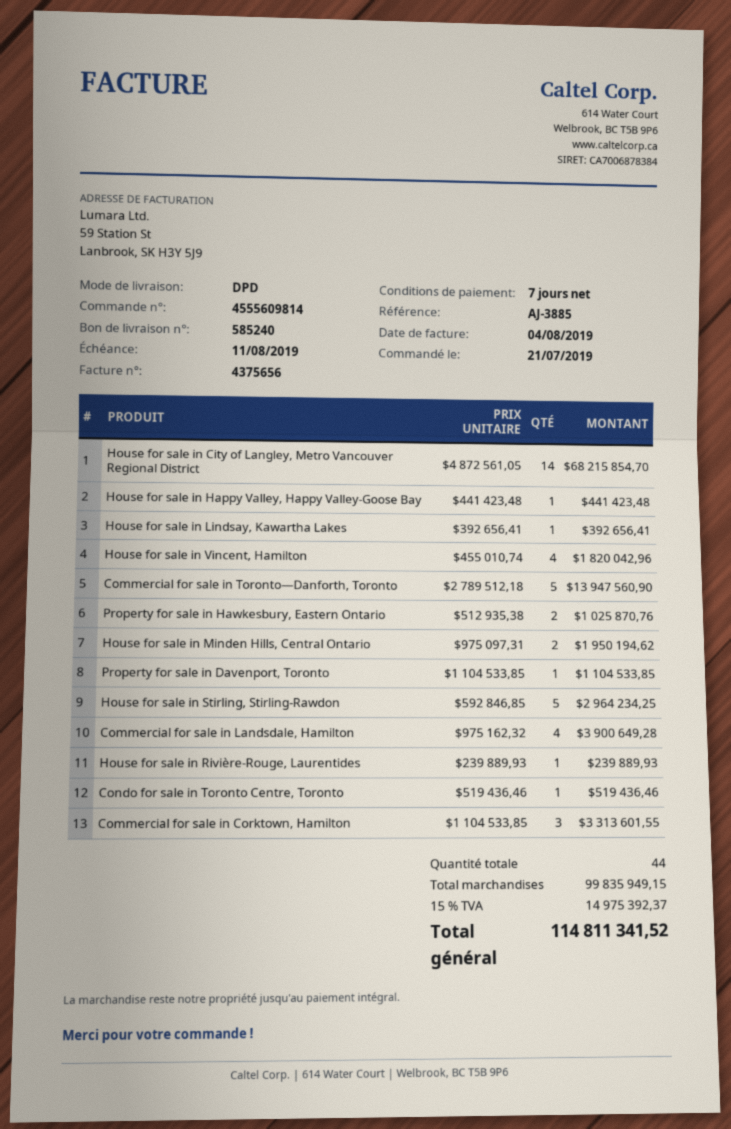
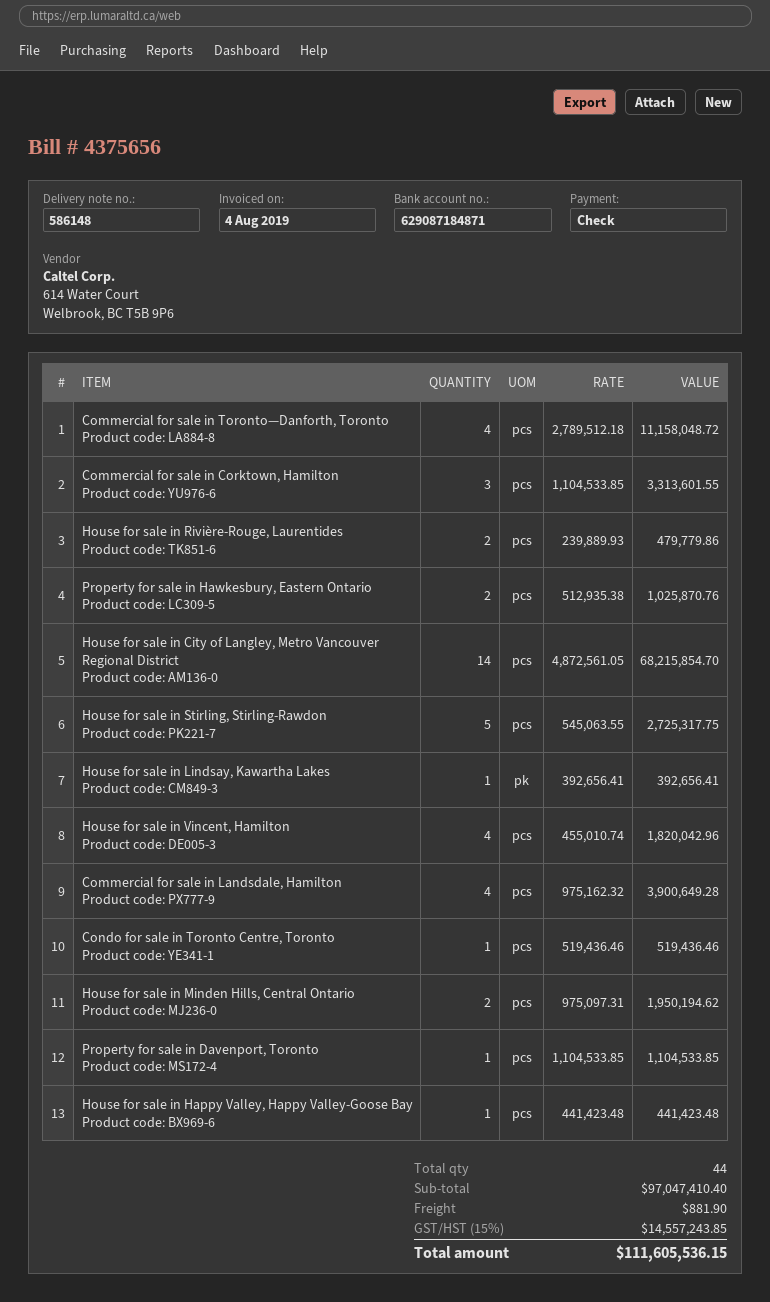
delivery note number: 585240 -> 586148
Commercial for sale in Toronto—Danforth, Toronto: 5 x 2789512.18 = 13947560.90 -> 4 x 2789512.18 = 11158048.72
House for sale in Stirling, Stirling-Rawdon: 5 x 592846.85 = 2964234.25 -> 5 x 545063.55 = 2725317.75
House for sale in Rivière-Rouge, Laurentides: 1 x 239889.93 = 239889.93 -> 2 x 239889.93 = 479779.86
subtotal: 99835949.15 -> 97047410.40
shipping: none -> 881.90
tax: 15% = 14975392.37 -> 15% = 14557243.85
total: 114811341.52 -> 111605536.15

